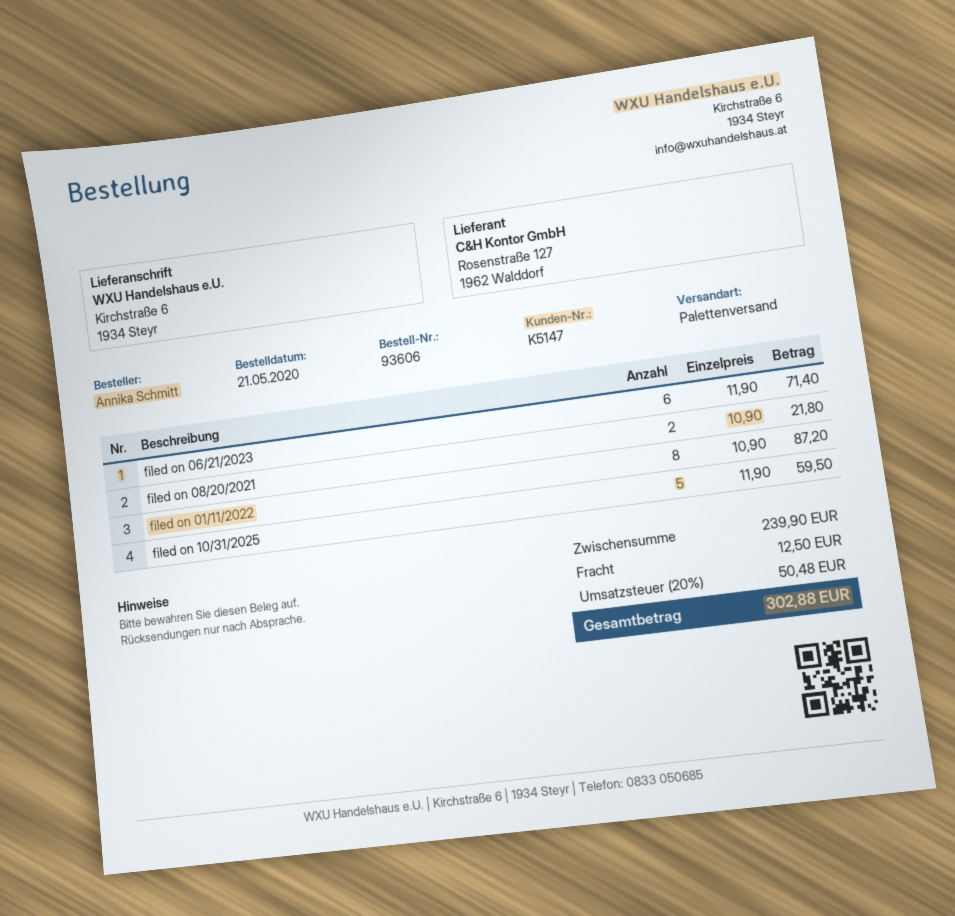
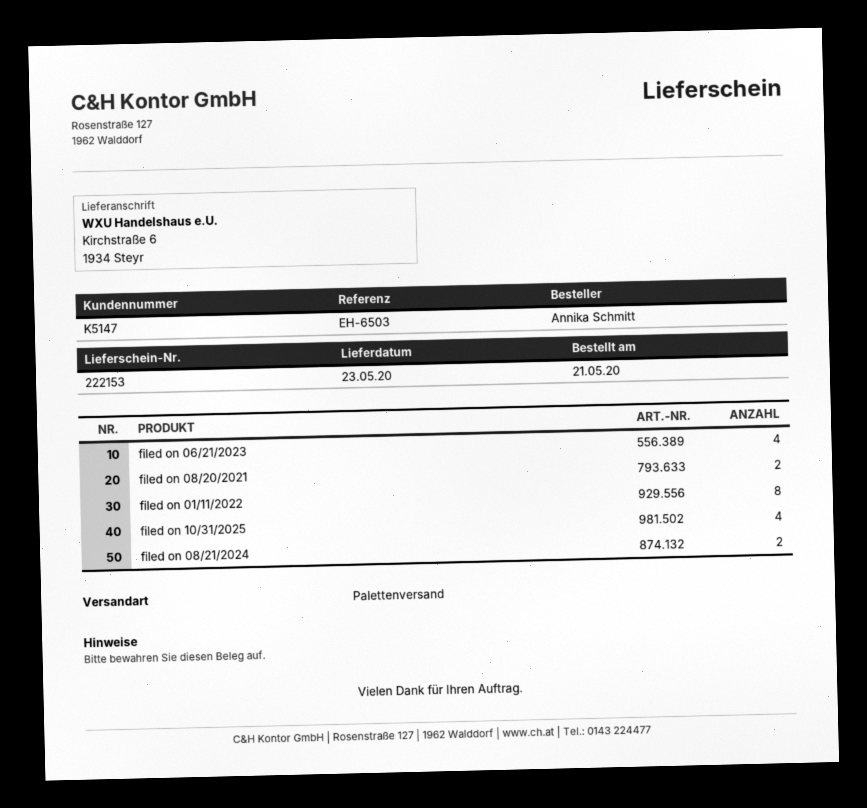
filed on 06/21/2023: 6 -> 4
filed on 10/31/2025: 5 -> 4
filed on 08/21/2024: none -> 2

